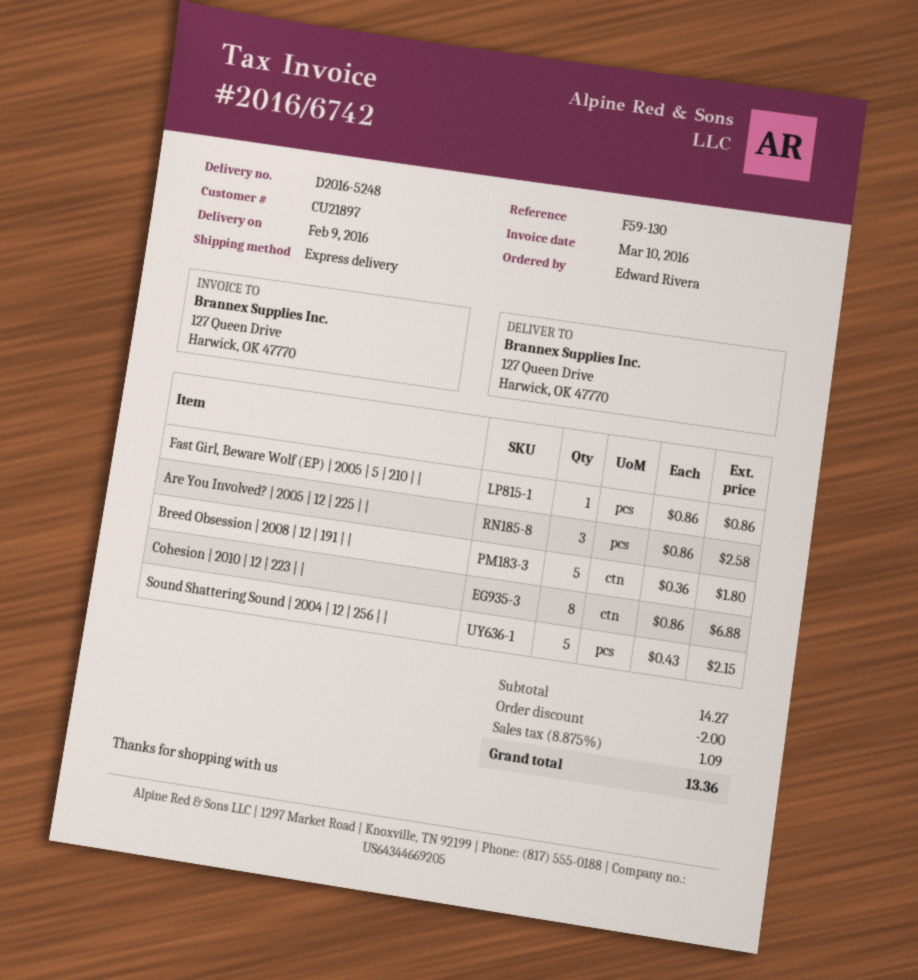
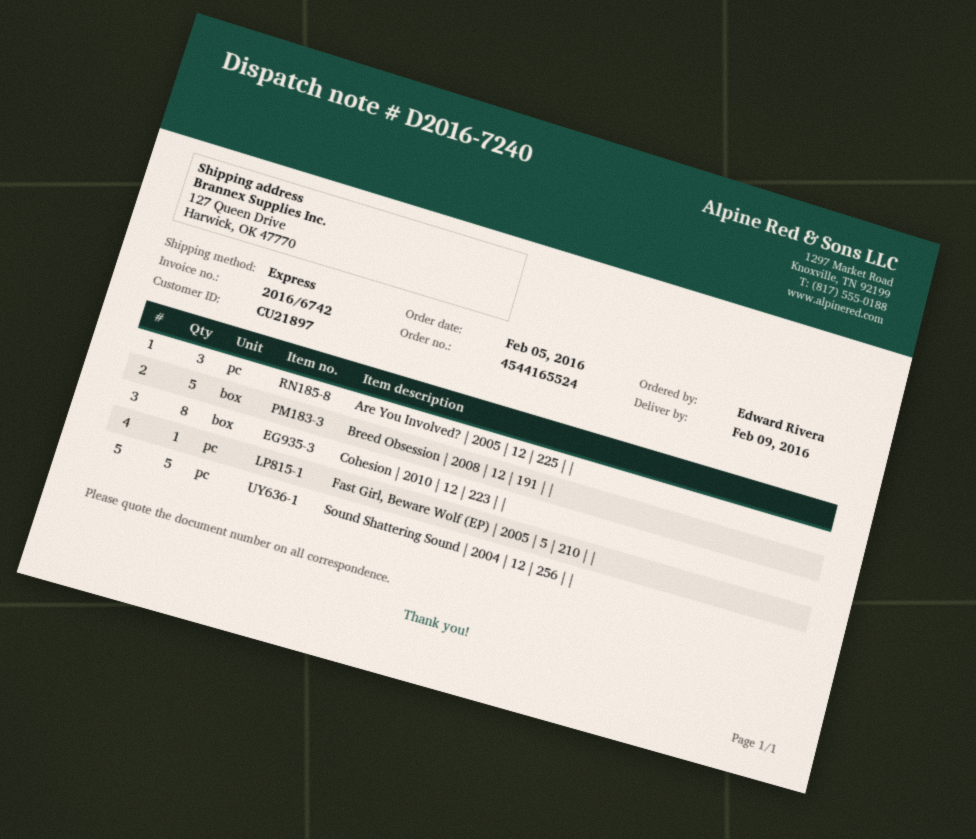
delivery note number: D2016-5248 -> D2016-7240

